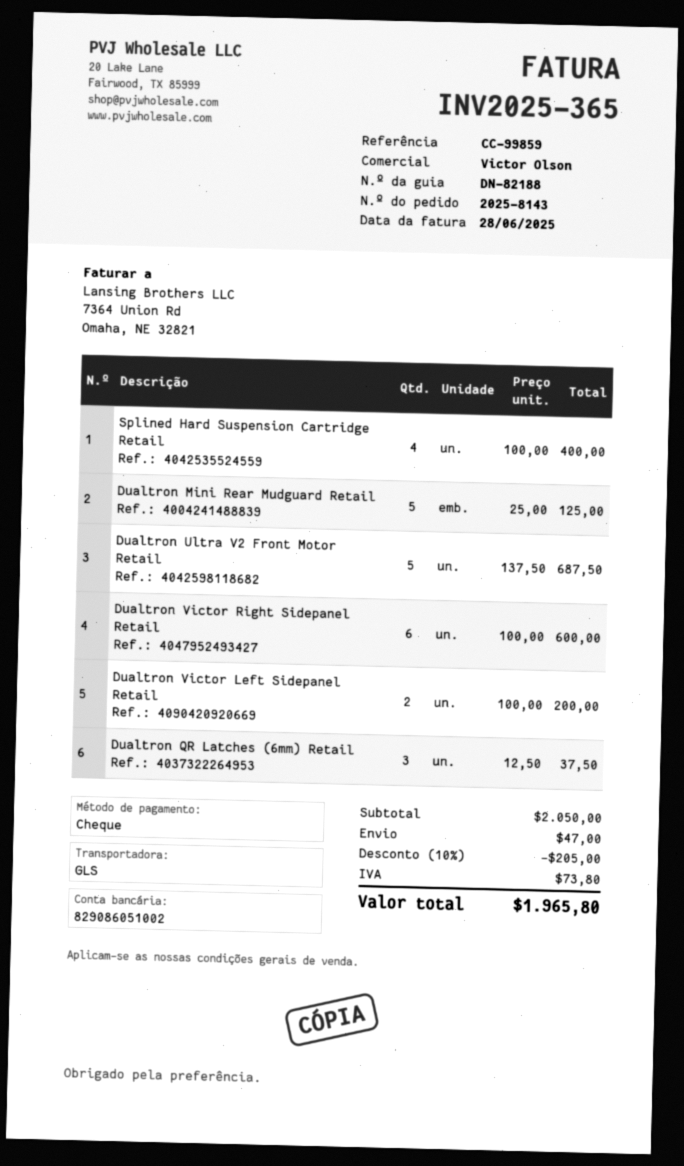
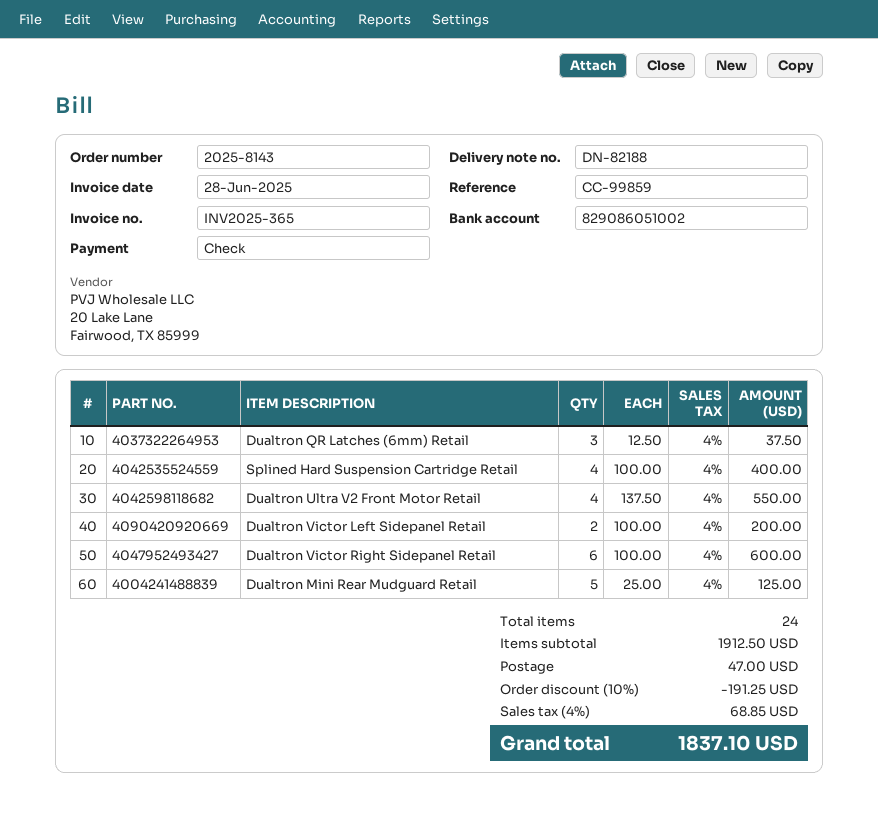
Dualtron Ultra V2 Front Motor Retail: 5 x 137.50 = 687.50 -> 4 x 137.50 = 550.00
subtotal: 2050.00 -> 1912.50
discount: 10% = 205.00 -> 10% = 191.25
tax: 73.80 -> 68.85
total: 1965.80 -> 1837.10

